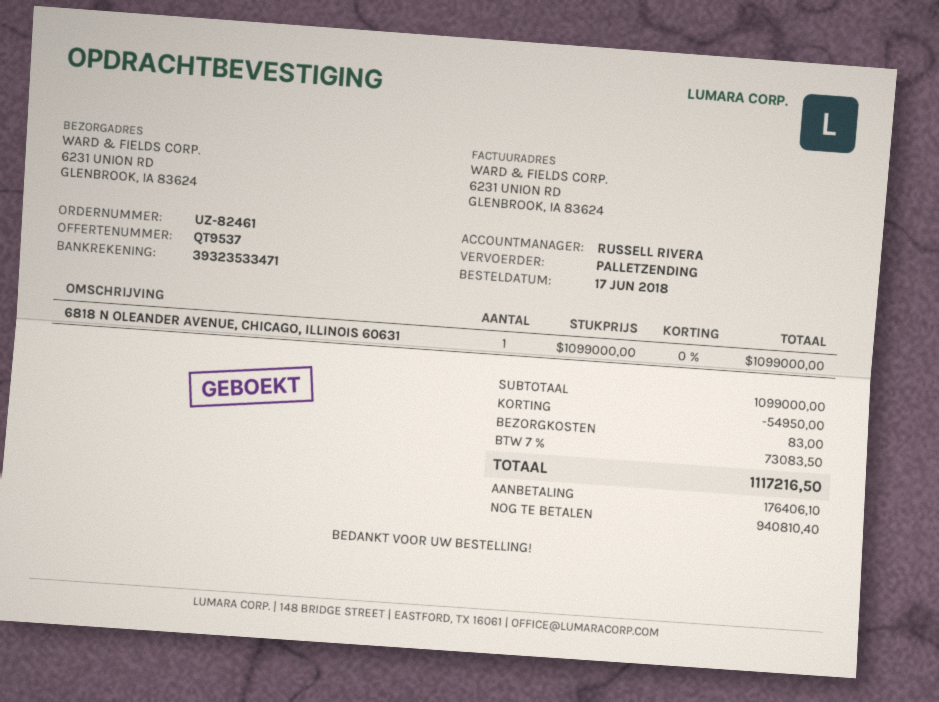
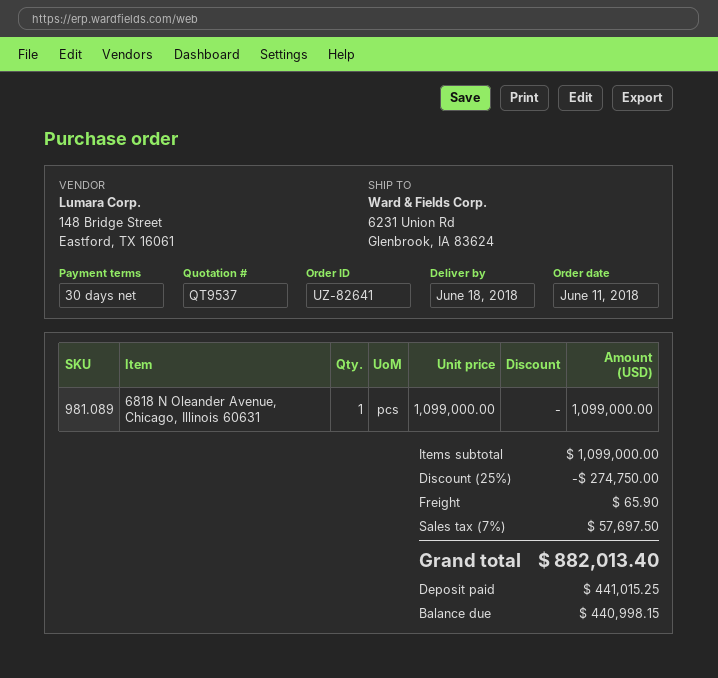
order number: UZ-82461 -> UZ-82641
order date: 2018-06-17 -> 2018-06-11
discount: 54950.00 -> 274750.00
shipping: 83.00 -> 65.90
tax: 7% = 73083.50 -> 7% = 57697.50
total: 1117216.50 -> 882013.40
deposit: 176406.10 -> 441015.25
balance: 940810.40 -> 440998.15

